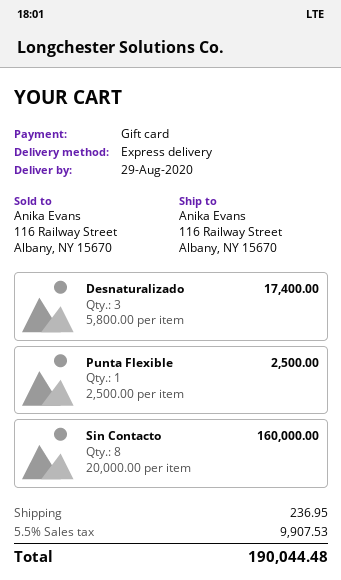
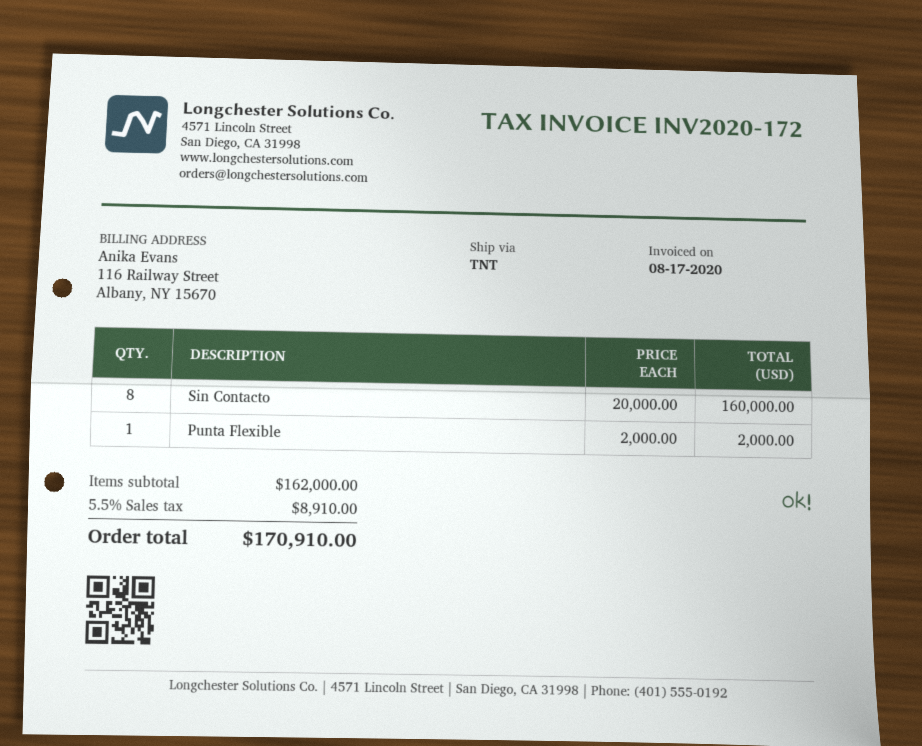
shipping method: express -> TNT
Desnaturalizado: 3 x 5800.00 = 17400.00 -> none
Punta Flexible: 1 x 2500.00 = 2500.00 -> 1 x 2000.00 = 2000.00
shipping: 236.95 -> none
tax: 5.5% = 9907.53 -> 5.5% = 8910.00
total: 190044.48 -> 170910.00

